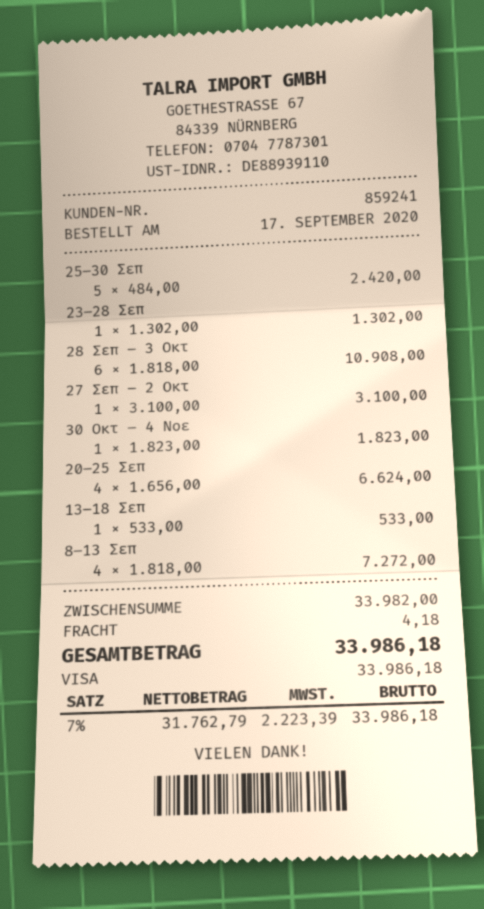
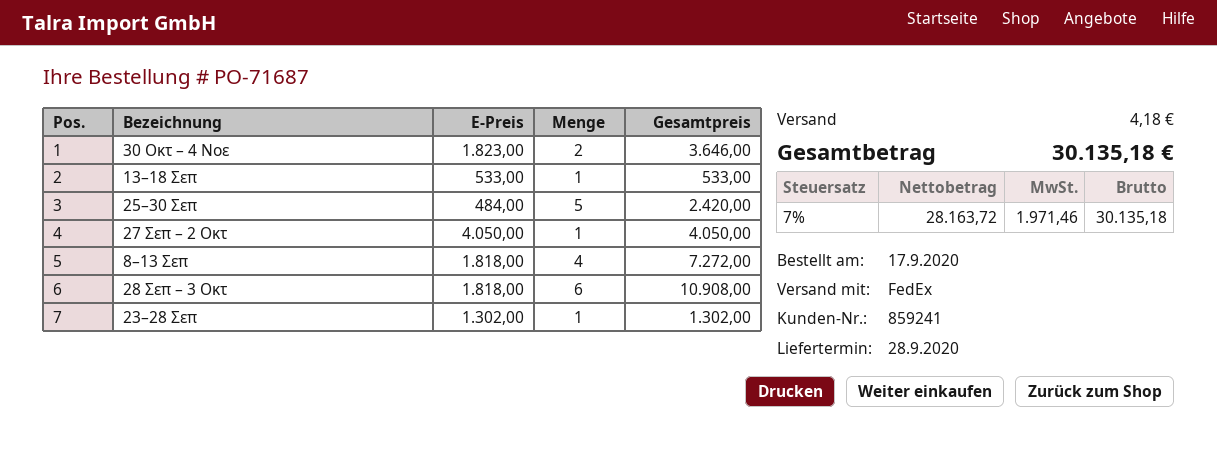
27 Σεπ – 2 Οκτ: 1 x 3100.00 = 3100.00 -> 1 x 4050.00 = 4050.00
30 Οκτ – 4 Νοε: 1 x 1823.00 = 1823.00 -> 2 x 1823.00 = 3646.00
20–25 Σεπ: 4 x 1656.00 = 6624.00 -> none
net: 31762.79 -> 28163.72
tax: 7% = 2223.39 -> 7% = 1971.46
total: 33986.18 -> 30135.18

